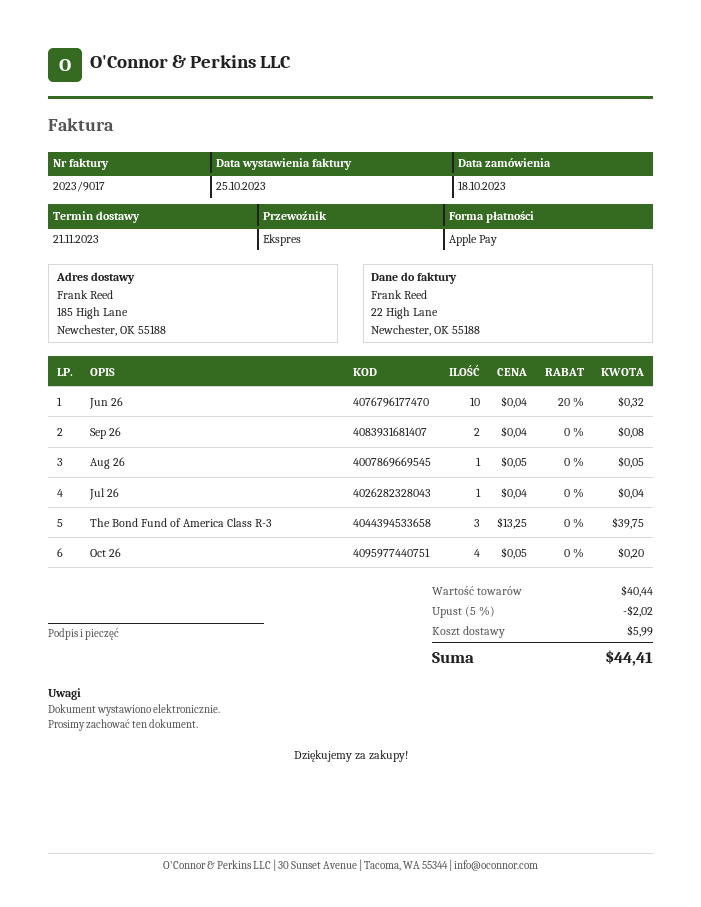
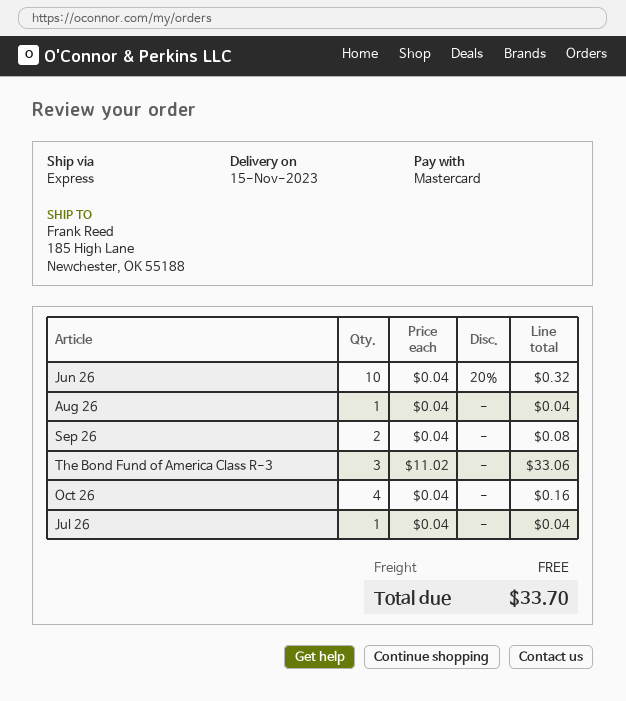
delivery date: 2023-11-21 -> 2023-11-15
payment method: Apple Pay -> Mastercard
Aug 26: 1 x 0.05 = 0.05 -> 1 x 0.04 = 0.04
The Bond Fund of America Class R-3: 3 x 13.25 = 39.75 -> 3 x 11.02 = 33.06
Oct 26: 4 x 0.05 = 0.20 -> 4 x 0.04 = 0.16
discount: 5% = 2.02 -> none
shipping: 5.99 -> 0.00
total: 44.41 -> 33.70

